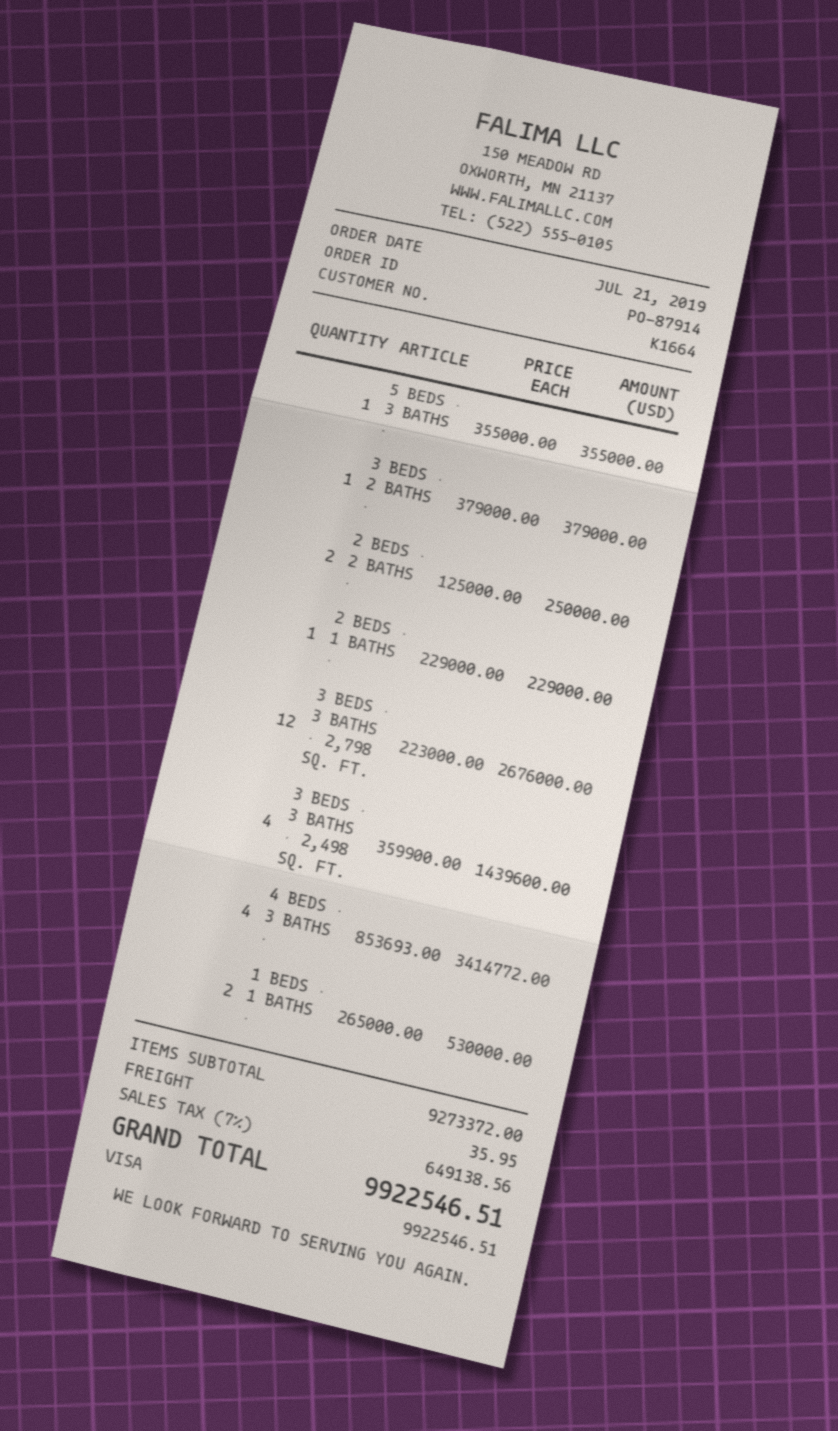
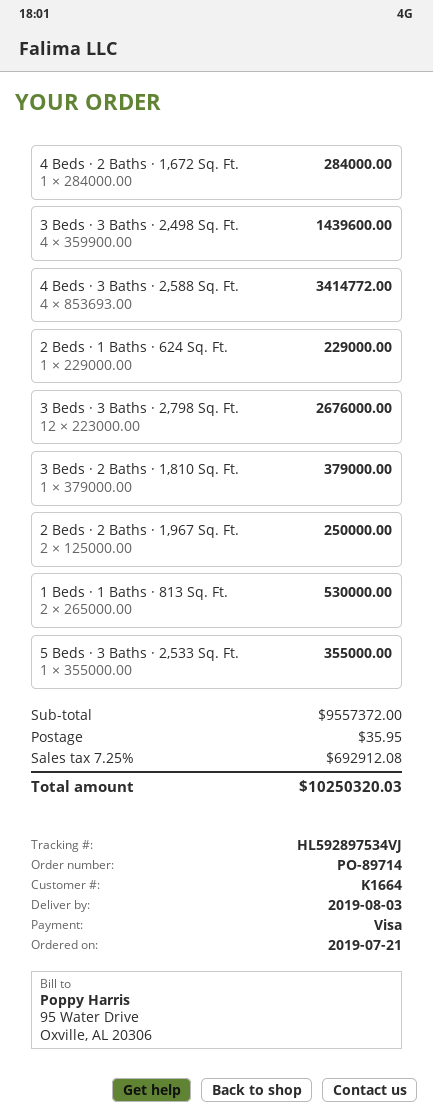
order number: PO-87914 -> PO-89714
4 Beds · 2 Baths · 1,672 Sq. Ft.: none -> 1 x 284000.00 = 284000.00
subtotal: 9273372.00 -> 9557372.00
tax: 7% = 649138.56 -> 7.25% = 692912.08
total: 9922546.51 -> 10250320.03

